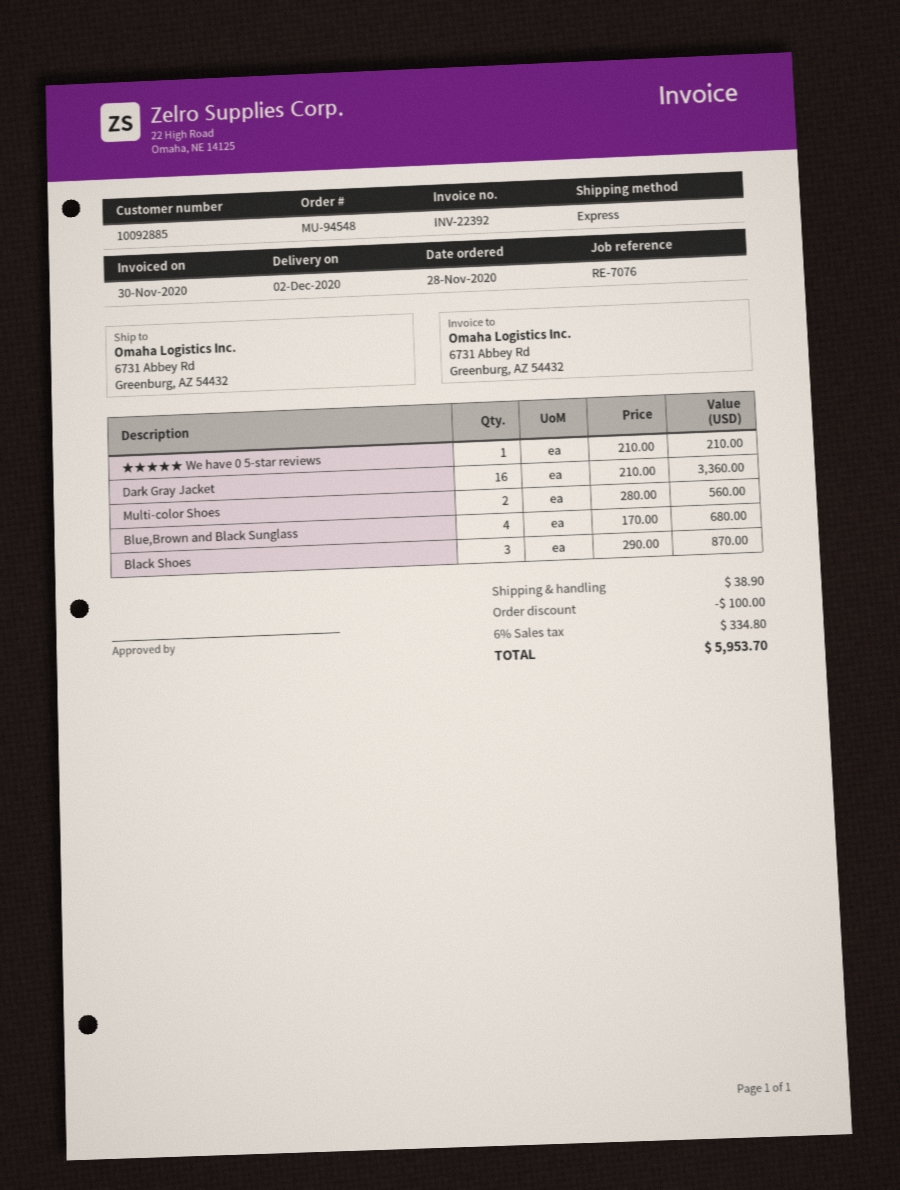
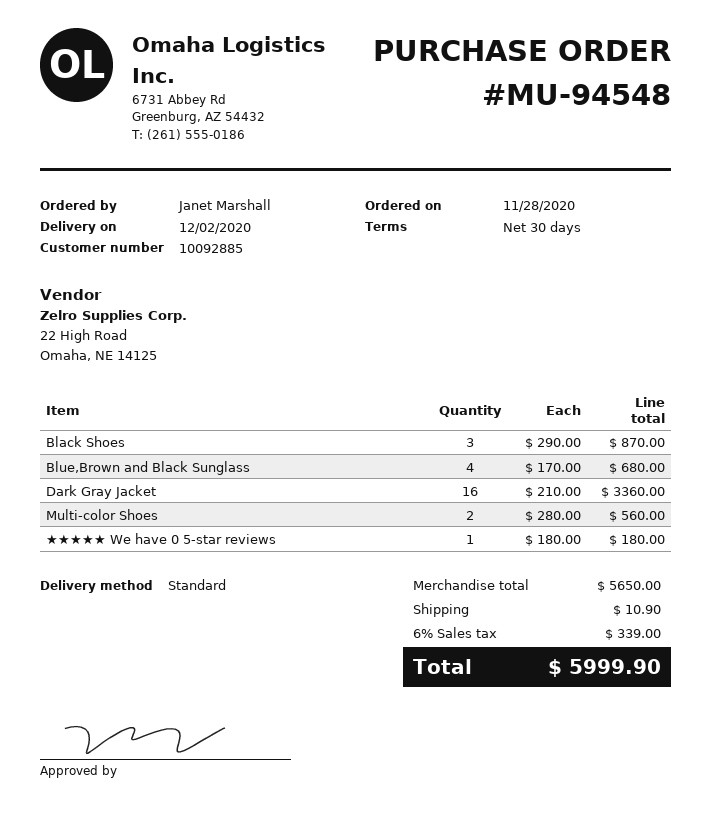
shipping method: express -> standard
★★★★★ We have 0 5-star reviews: 1 x 210.00 = 210.00 -> 1 x 180.00 = 180.00
discount: 100.00 -> none
shipping: 38.90 -> 10.90
tax: 6% = 334.80 -> 6% = 339.00
total: 5953.70 -> 5999.90

